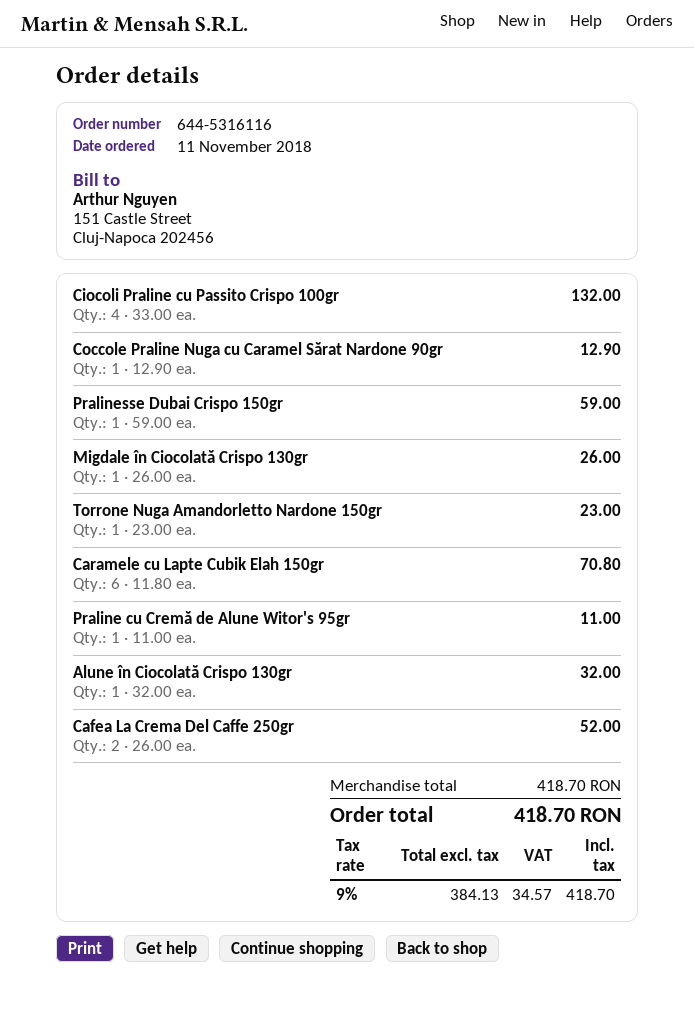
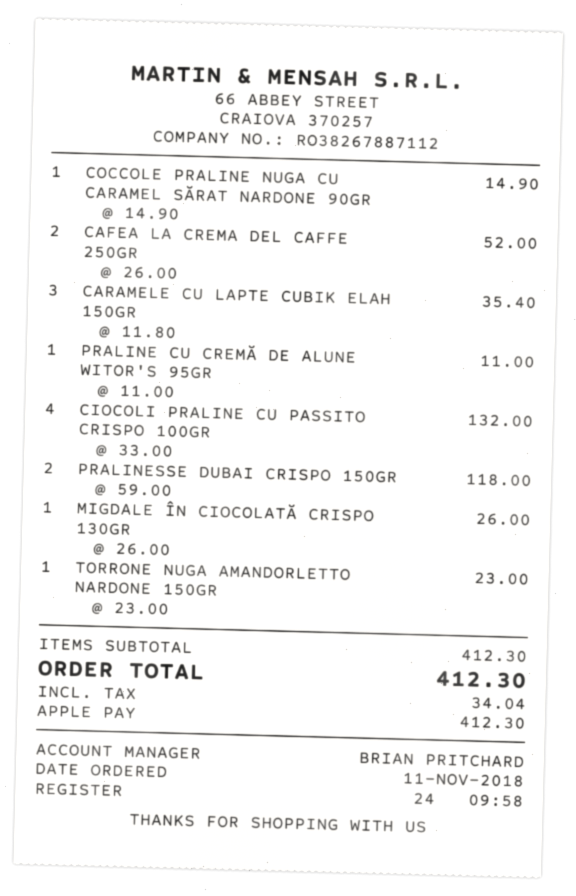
Coccole Praline Nuga cu Caramel Sărat Nardone 90gr: 1 x 12.90 = 12.90 -> 1 x 14.90 = 14.90
Pralinesse Dubai Crispo 150gr: 1 x 59.00 = 59.00 -> 2 x 59.00 = 118.00
Caramele cu Lapte Cubik Elah 150gr: 6 x 11.80 = 70.80 -> 3 x 11.80 = 35.40
Alune în Ciocolată Crispo 130gr: 1 x 32.00 = 32.00 -> none
subtotal: 418.70 -> 412.30
tax: 34.57 -> 34.04
total: 418.70 -> 412.30

